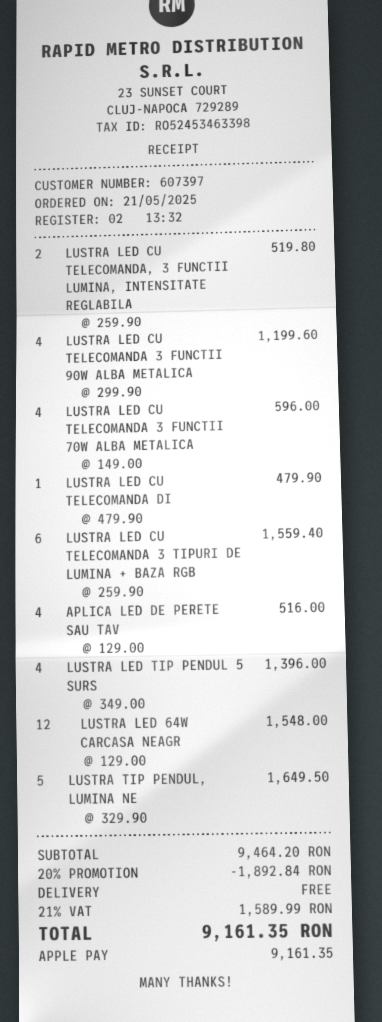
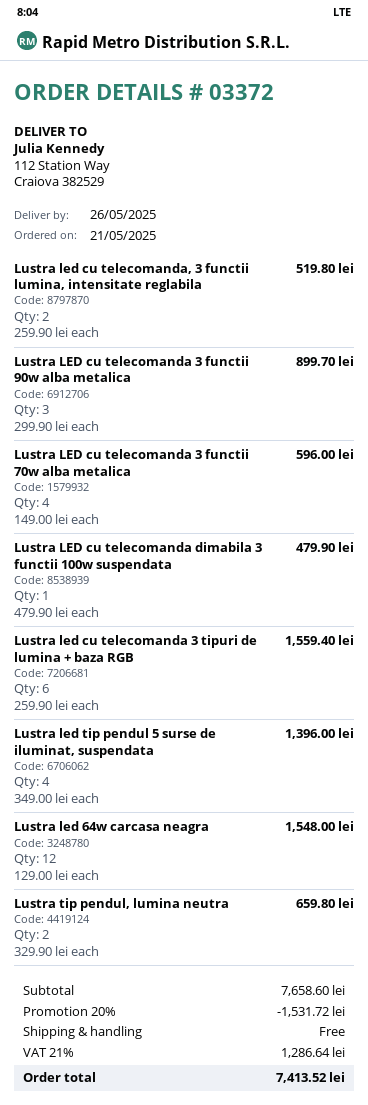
LUSTRA LED CU TELECOMANDA 3 FUNCTII 90W ALBA METALICA: 4 x 299.90 = 1199.60 -> 3 x 299.90 = 899.70
APLICA LED DE PERETE SAU TAV: 4 x 129.00 = 516.00 -> none
LUSTRA TIP PENDUL, LUMINA NE: 5 x 329.90 = 1649.50 -> 2 x 329.90 = 659.80
subtotal: 9464.20 -> 7658.60
discount: 20% = 1892.84 -> 20% = 1531.72
tax: 21% = 1589.99 -> 21% = 1286.64
total: 9161.35 -> 7413.52

